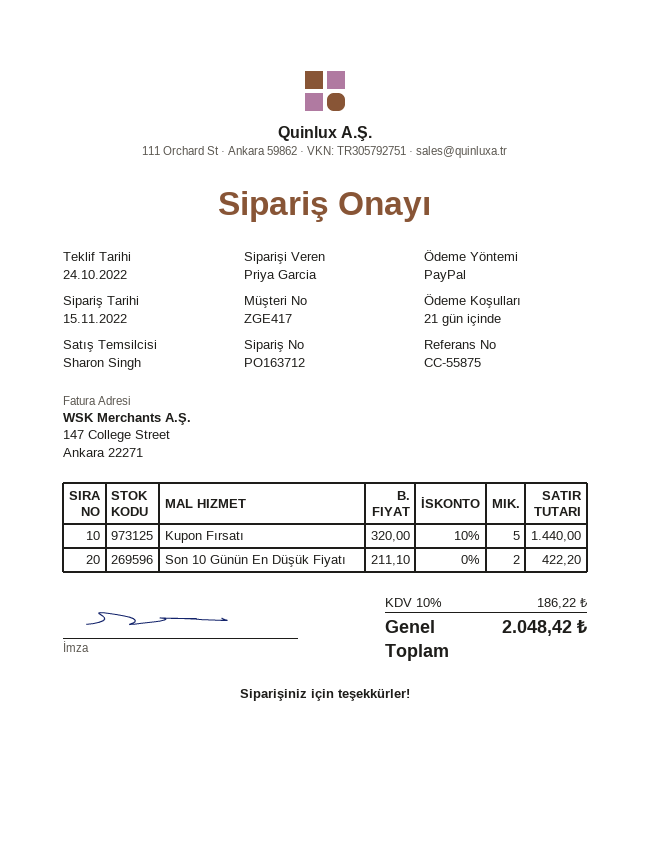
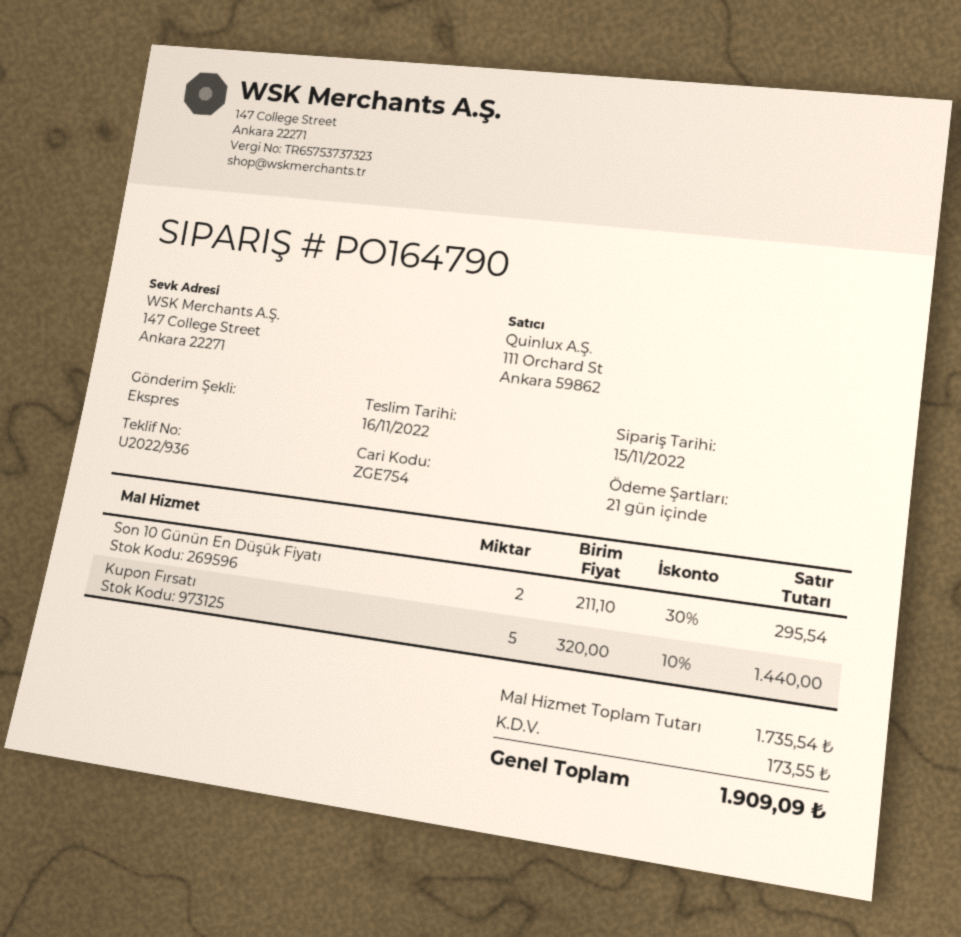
order number: PO163712 -> PO164790
customer number: ZGE417 -> ZGE754
Son 10 Günün En Düşük Fiyatı: 2 x 211.10 = 422.20 -> 2 x 211.10 - 30% = 295.54
tax: 186.22 -> 173.55
total: 2048.42 -> 1909.09

